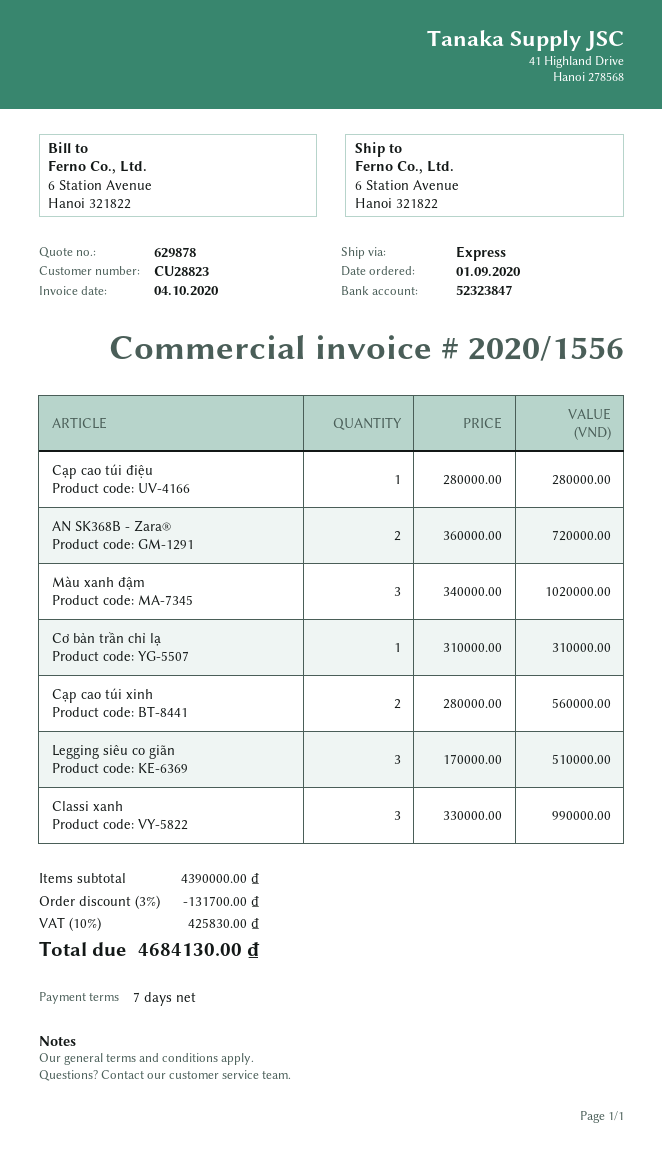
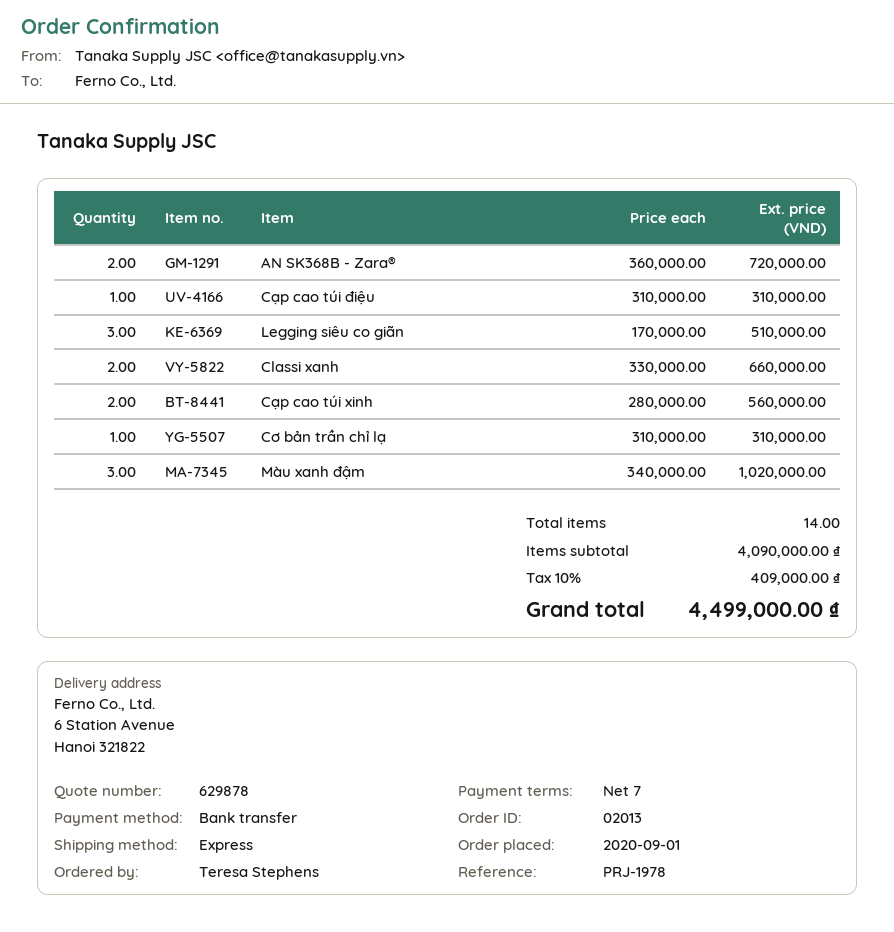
Cạp cao túi điệu: 1 x 280000.00 = 280000.00 -> 1 x 310000.00 = 310000.00
Classi xanh: 3 x 330000.00 = 990000.00 -> 2 x 330000.00 = 660000.00
subtotal: 4390000.00 -> 4090000.00
discount: 3% = 131700.00 -> none
tax: 10% = 425830.00 -> 10% = 409000.00
total: 4684130.00 -> 4499000.00

